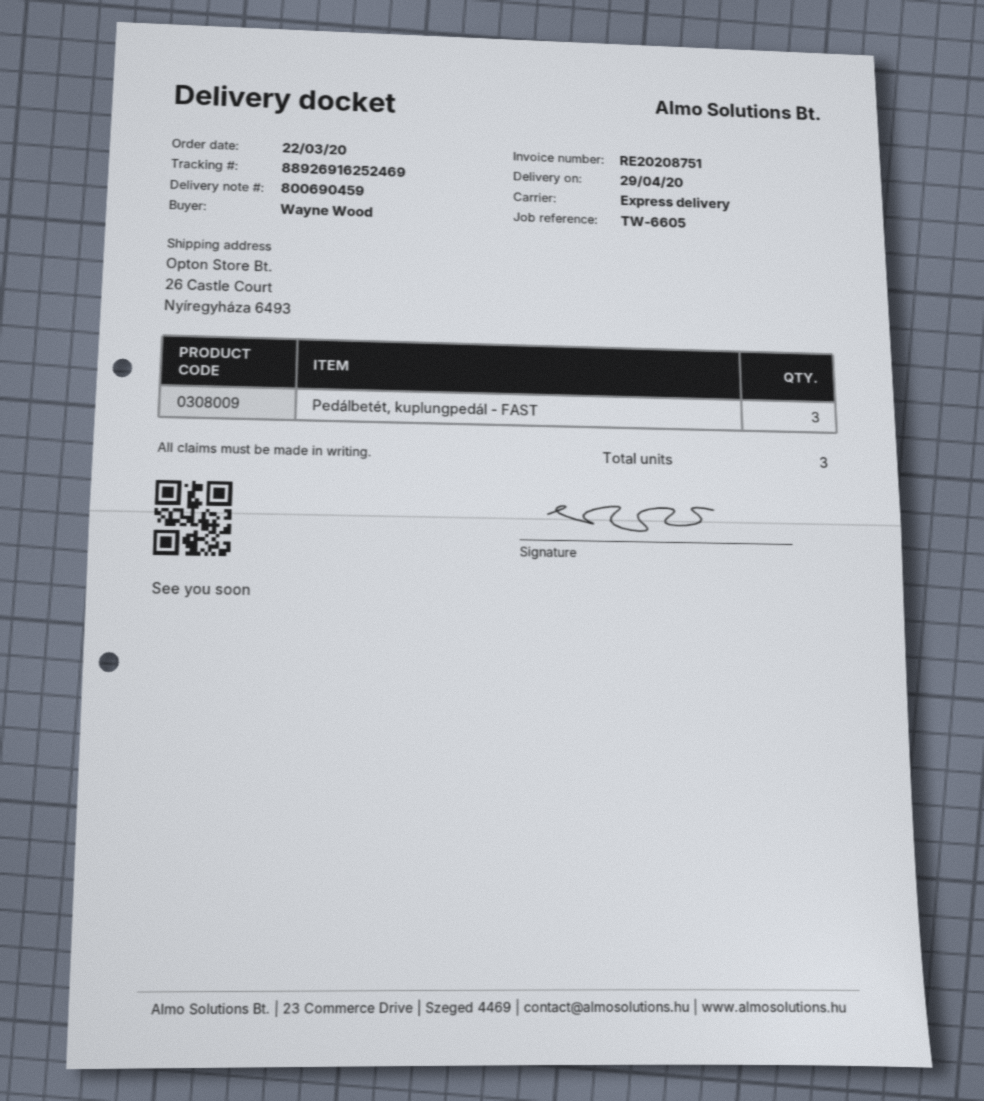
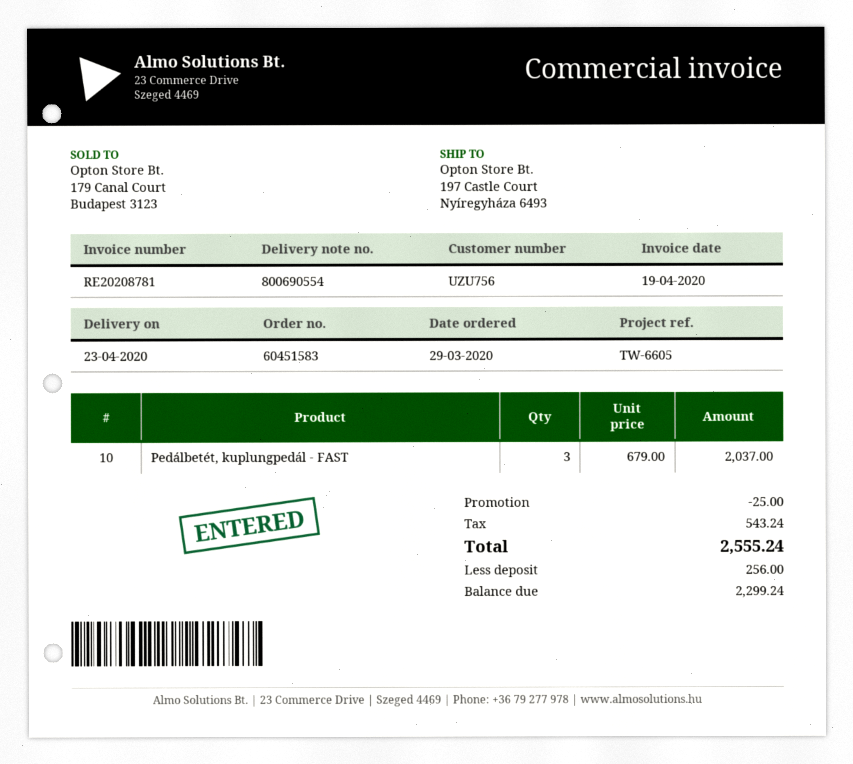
order date: 2020-03-22 -> 2020-03-29
delivery note number: 800690459 -> 800690554
delivery date: 2020-04-29 -> 2020-04-23
invoice number: RE20208751 -> RE20208781
ship to: 26 Castle Court, Nyíregyháza 6493 -> 197 Castle Court, Nyíregyháza 6493

